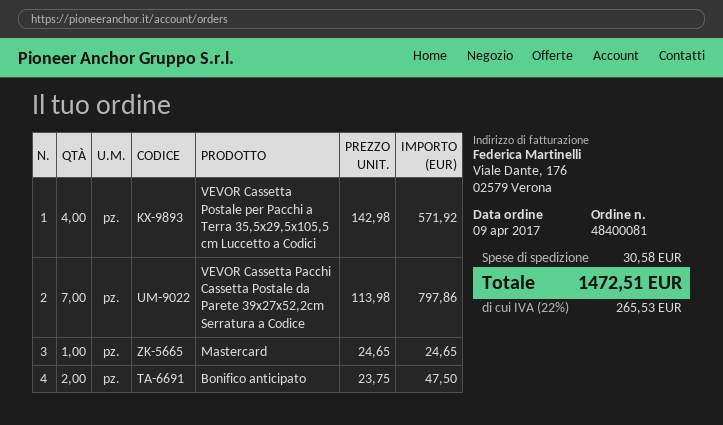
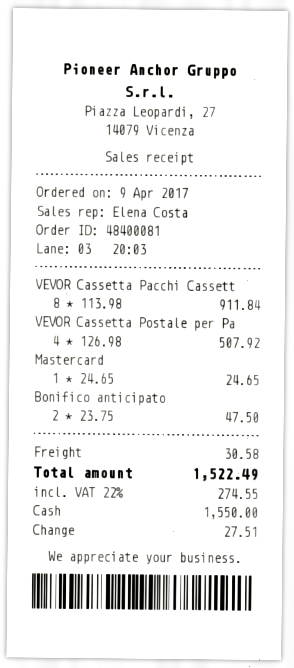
VEVOR Cassetta Postale per Pacchi a Terra 35,5x29,5x105,5 cm Luccetto a Codici: 4 x 142.98 = 571.92 -> 4 x 126.98 = 507.92
VEVOR Cassetta Pacchi Cassetta Postale da Parete 39x27x52,2cm Serratura a Codice: 7 x 113.98 = 797.86 -> 8 x 113.98 = 911.84
tax: 22% = 265.53 -> 22% = 274.55
total: 1472.51 -> 1522.49

